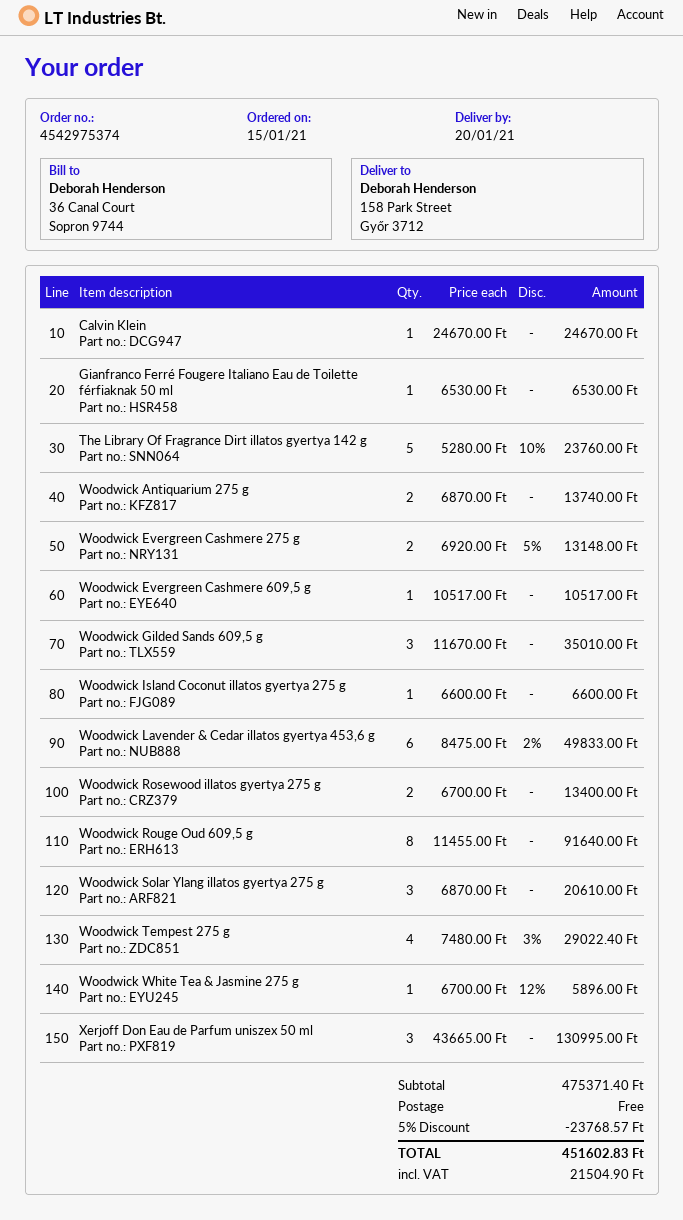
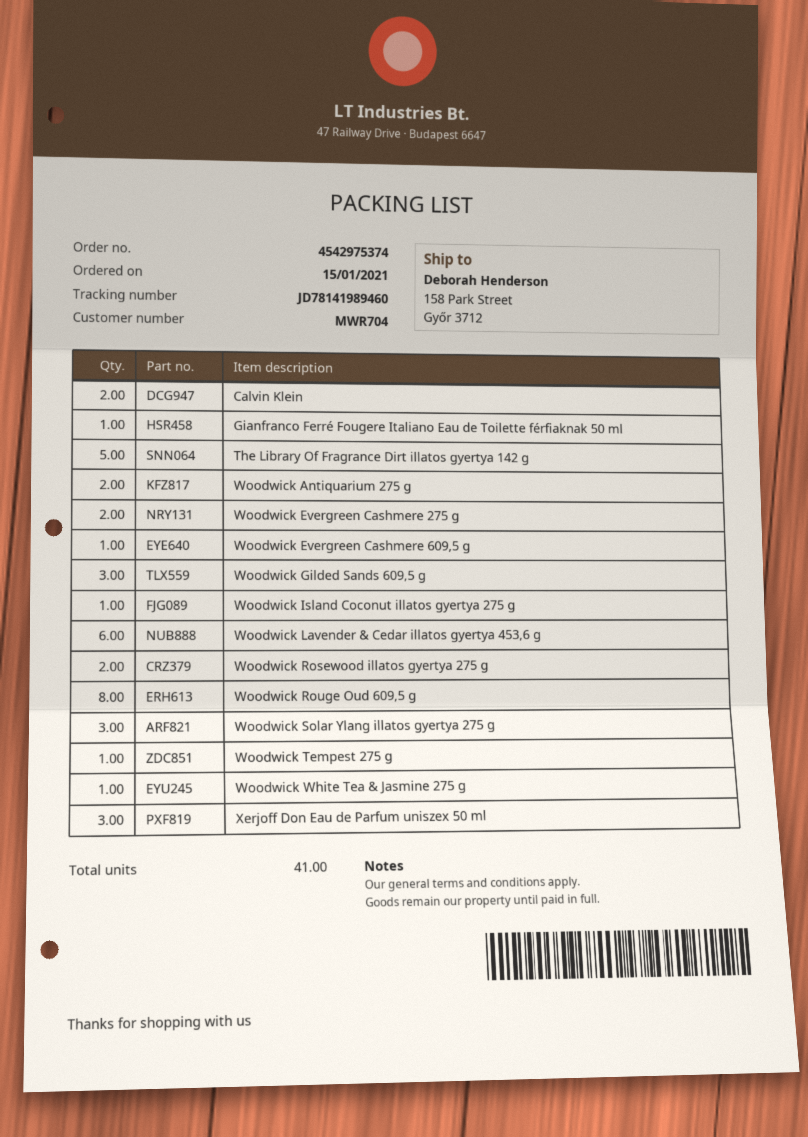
Calvin Klein: 1 -> 2
Woodwick Tempest 275 g: 4 -> 1

